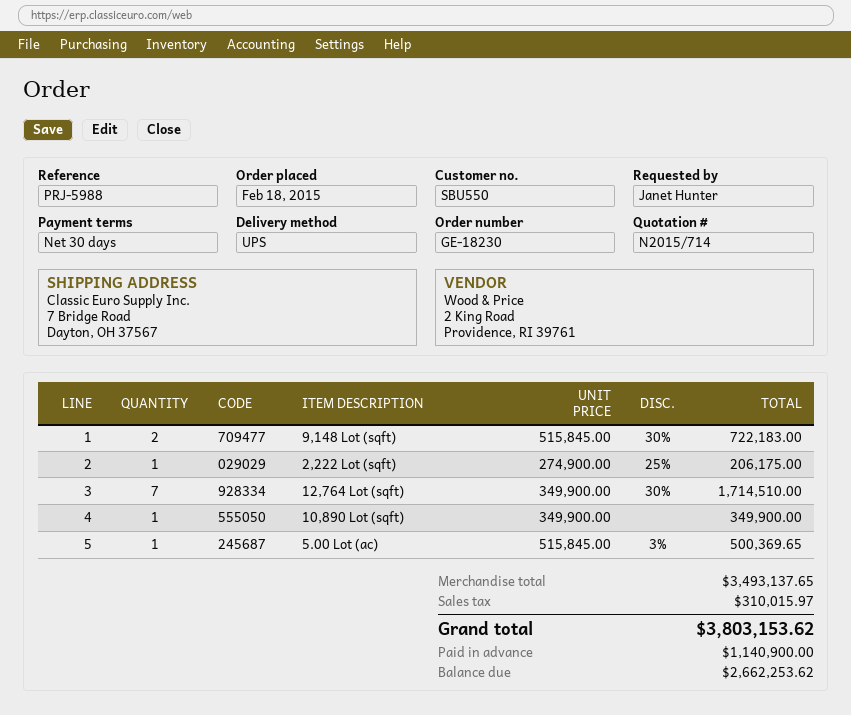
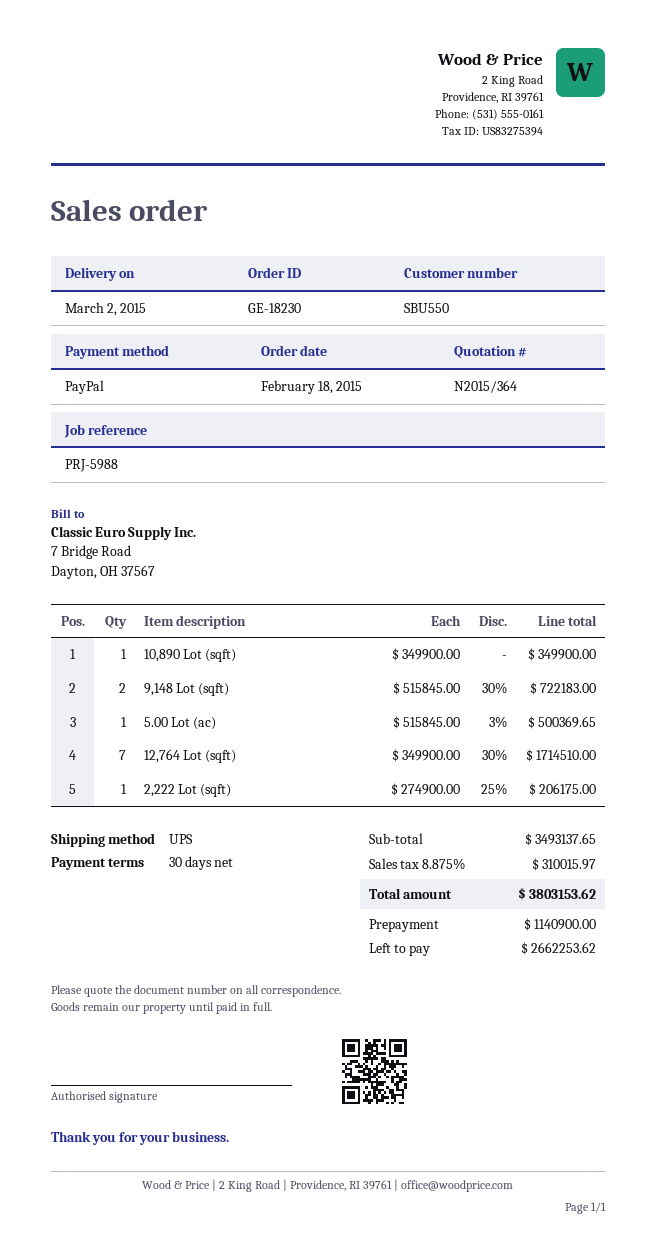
quote number: N2015/714 -> N2015/364

